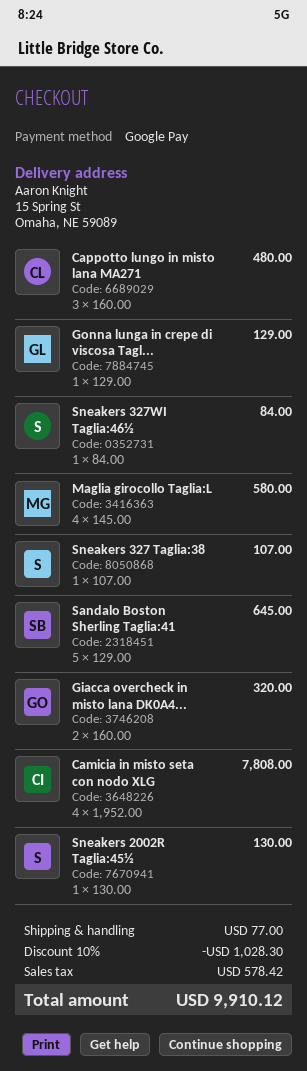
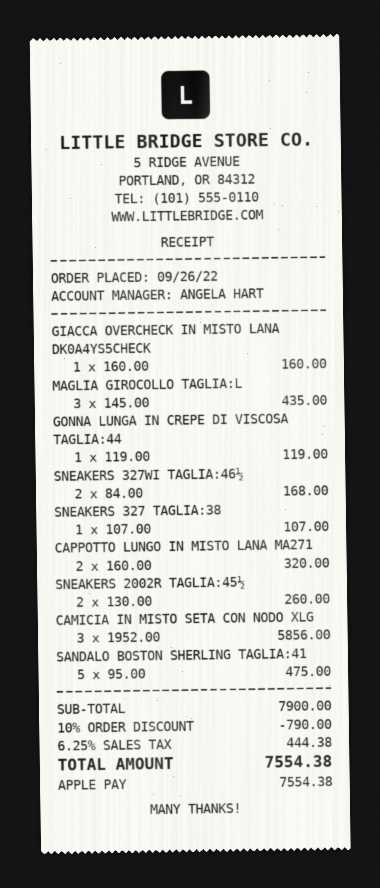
payment method: Google Pay -> Apple Pay
Cappotto lungo in misto lana MA271: 3 x 160.00 = 480.00 -> 2 x 160.00 = 320.00
Gonna lunga in crepe di viscosa Tagl...: 1 x 129.00 = 129.00 -> 1 x 119.00 = 119.00
Sneakers 327WI Taglia:46½: 1 x 84.00 = 84.00 -> 2 x 84.00 = 168.00
Maglia girocollo Taglia:L: 4 x 145.00 = 580.00 -> 3 x 145.00 = 435.00
Sandalo Boston Sherling Taglia:41: 5 x 129.00 = 645.00 -> 5 x 95.00 = 475.00
Giacca overcheck in misto lana DK0A4...: 2 x 160.00 = 320.00 -> 1 x 160.00 = 160.00
Camicia in misto seta con nodo XLG: 4 x 1952.00 = 7808.00 -> 3 x 1952.00 = 5856.00
Sneakers 2002R Taglia:45½: 1 x 130.00 = 130.00 -> 2 x 130.00 = 260.00
discount: 10% = 1028.30 -> 10% = 790.00
shipping: 77.00 -> none
tax: 578.42 -> 444.38
total: 9910.12 -> 7554.38

